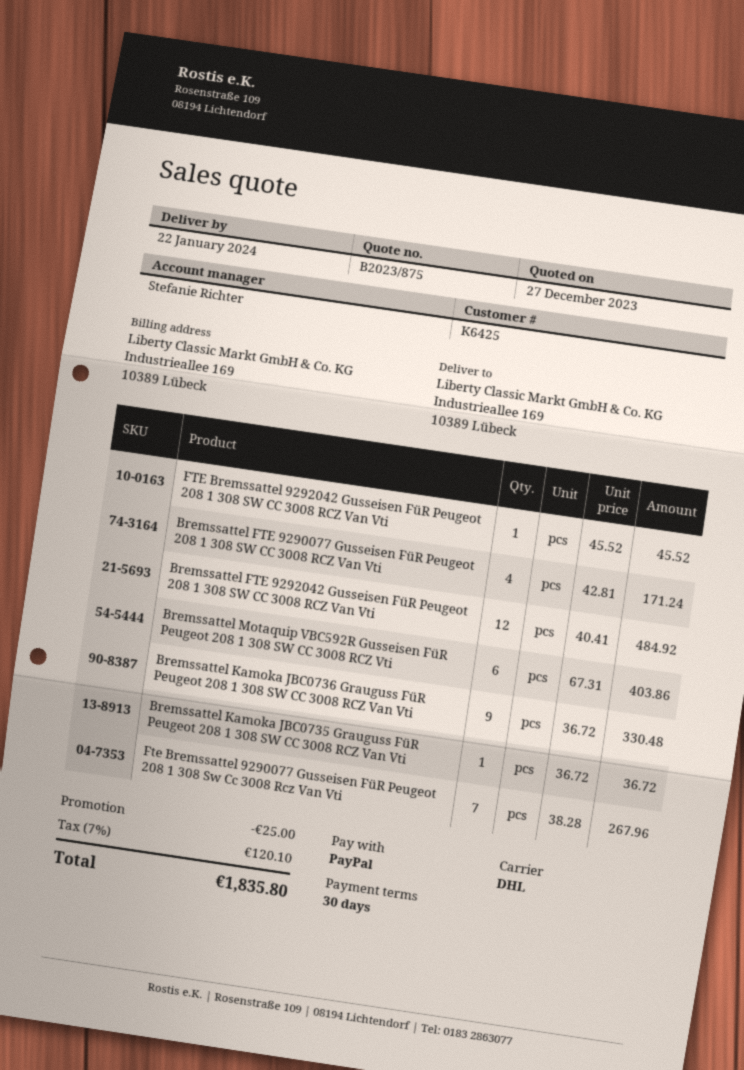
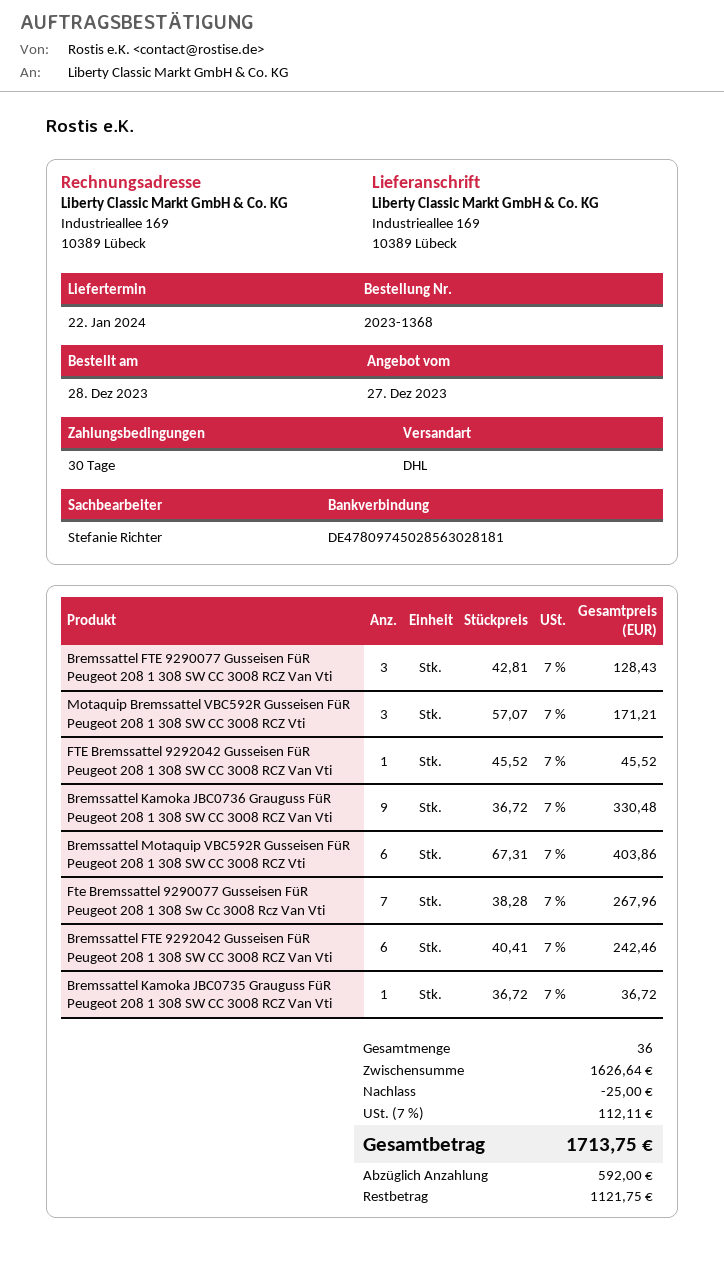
Bremssattel FTE 9290077 Gusseisen FüR Peugeot 208 1 308 SW CC 3008 RCZ Van Vti: 4 x 42.81 = 171.24 -> 3 x 42.81 = 128.43
Bremssattel FTE 9292042 Gusseisen FüR Peugeot 208 1 308 SW CC 3008 RCZ Van Vti: 12 x 40.41 = 484.92 -> 6 x 40.41 = 242.46
Motaquip Bremssattel VBC592R Gusseisen FüR Peugeot 208 1 308 SW CC 3008 RCZ Vti: none -> 3 x 57.07 = 171.21
tax: 7% = 120.10 -> 7% = 112.11
total: 1835.80 -> 1713.75

